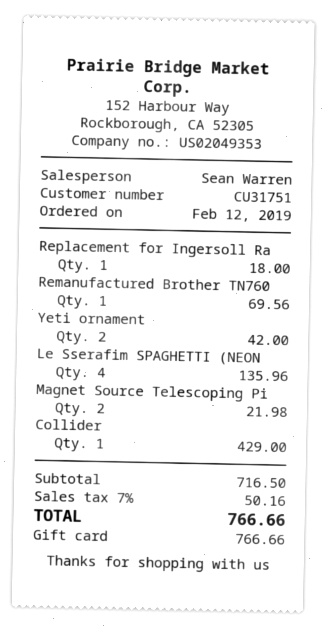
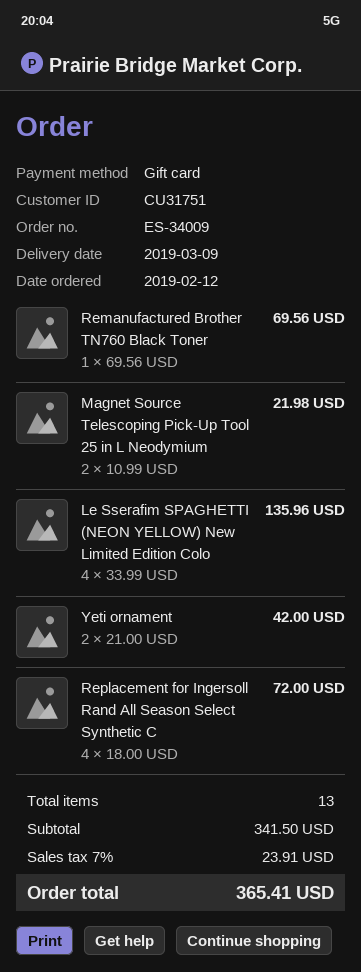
Replacement for Ingersoll Ra: 1 for 18.00 -> 4 for 72.00
Collider: 1 for 429.00 -> none
subtotal: 716.50 -> 341.50
tax: 7% = 50.16 -> 7% = 23.91
total: 766.66 -> 365.41

